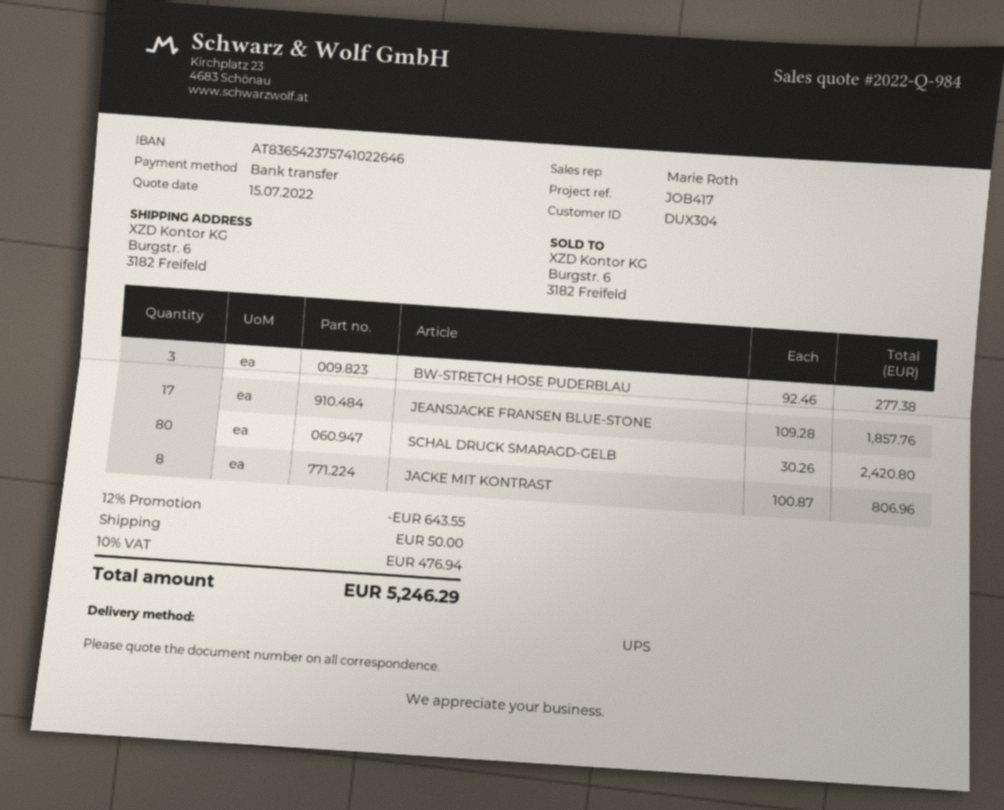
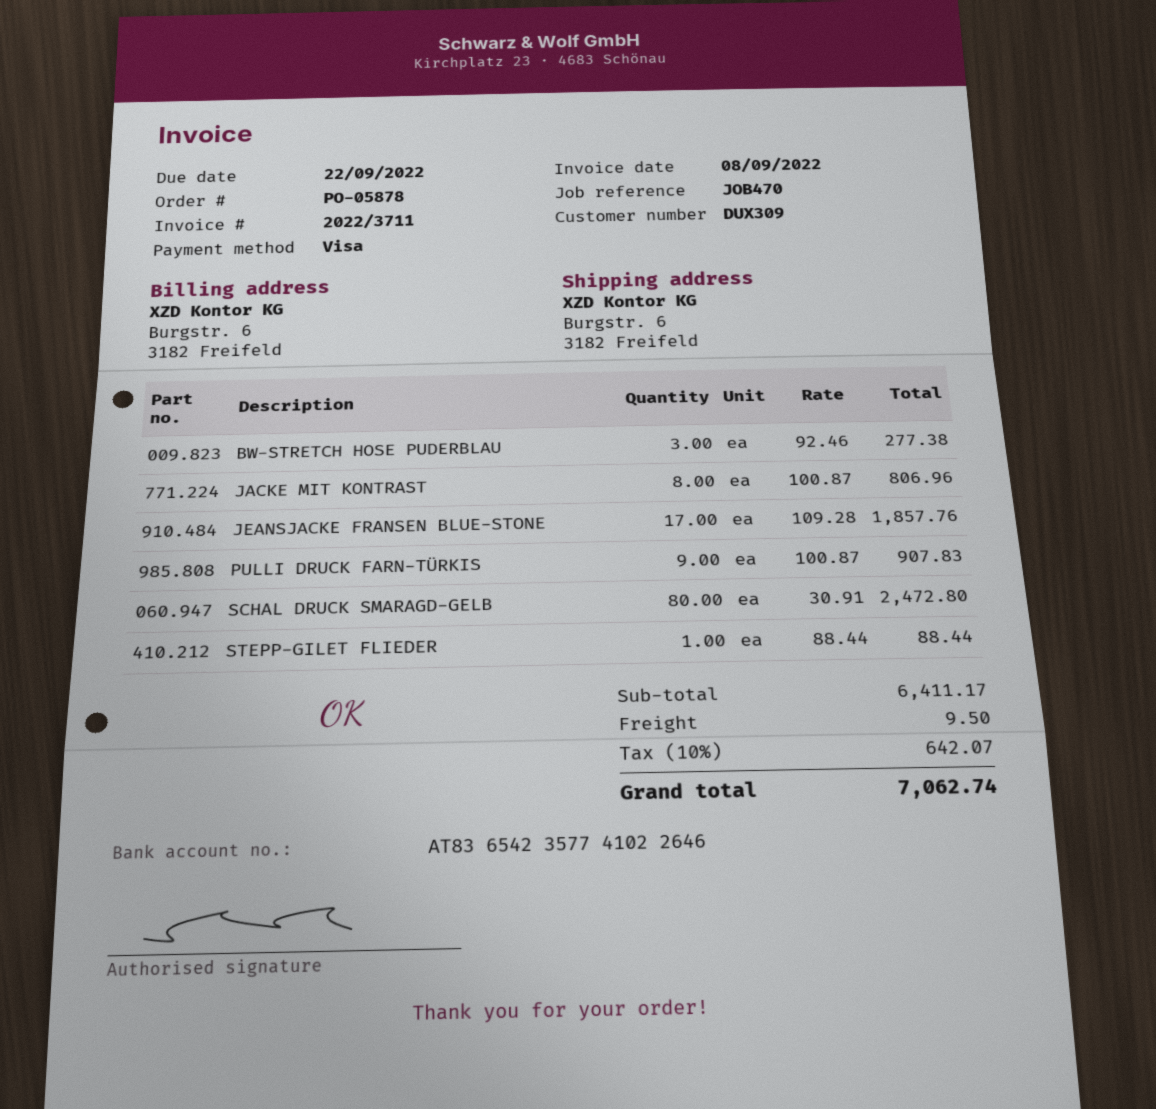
customer number: DUX304 -> DUX309
reference: JOB417 -> JOB470
payment method: bank transfer -> Visa
bank account: AT836542375741022646 -> AT836542357741022646
SCHAL DRUCK SMARAGD-GELB: 80 x 30.26 = 2420.80 -> 80 x 30.91 = 2472.80
PULLI DRUCK FARN-TÜRKIS: none -> 9 x 100.87 = 907.83
STEPP-GILET FLIEDER: none -> 1 x 88.44 = 88.44
discount: 12% = 643.55 -> none
shipping: 50.00 -> 9.50
tax: 10% = 476.94 -> 10% = 642.07
total: 5246.29 -> 7062.74

